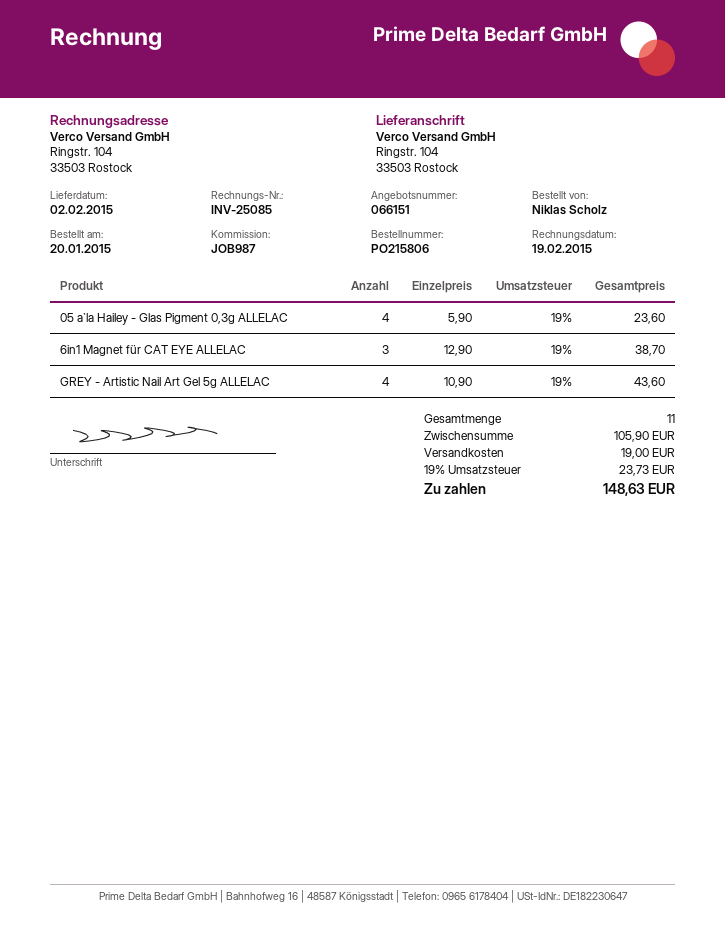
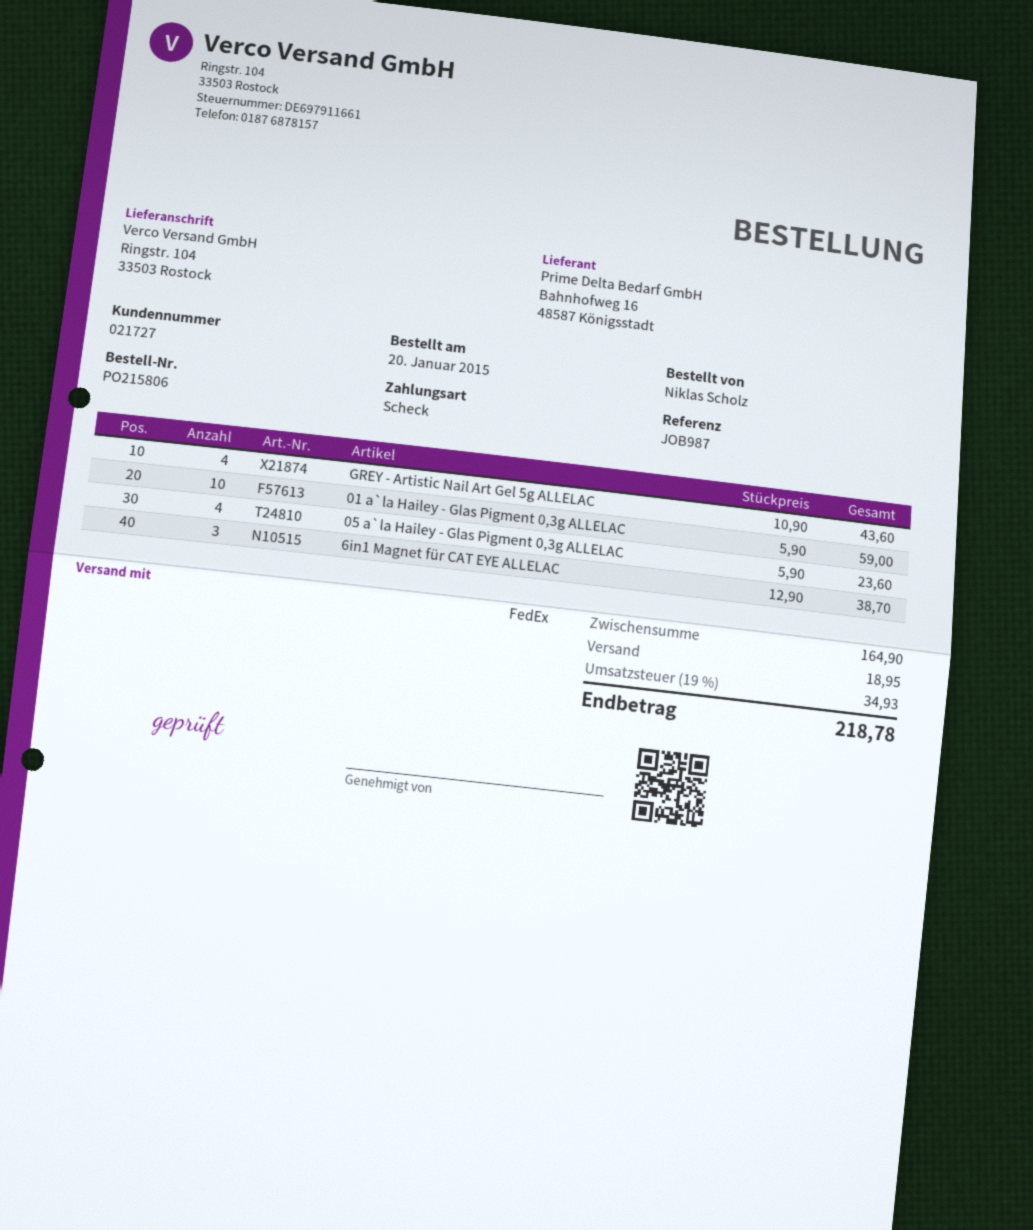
01 a`la Hailey - Glas Pigment 0,3g ALLELAC: none -> 10 x 5.90 = 59.00
subtotal: 105.90 -> 164.90
shipping: 19.00 -> 18.95
tax: 19% = 23.73 -> 19% = 34.93
total: 148.63 -> 218.78

